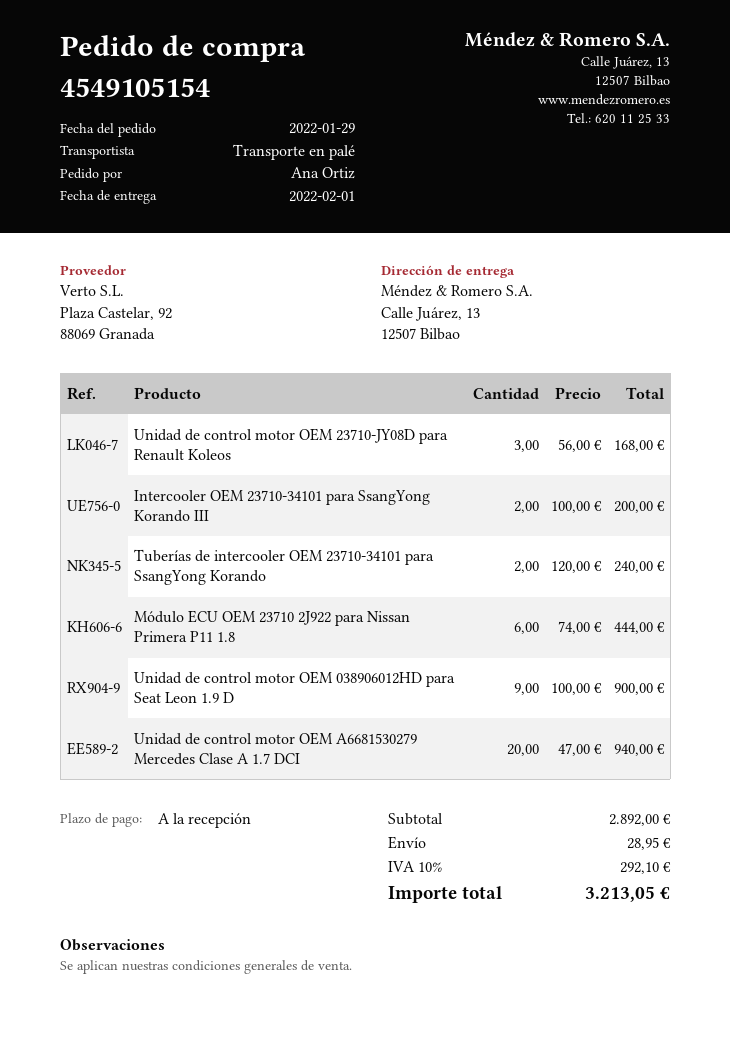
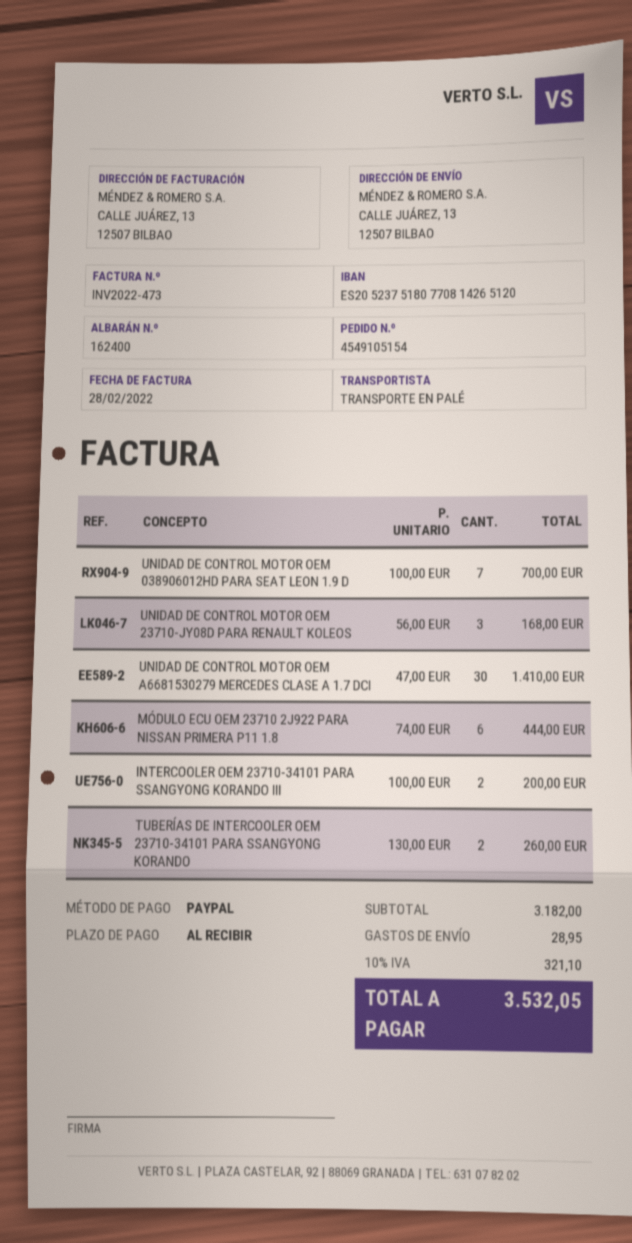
Tuberías de intercooler OEM 23710-34101 para SsangYong Korando: 2 x 120.00 = 240.00 -> 2 x 130.00 = 260.00
Unidad de control motor OEM 038906012HD para Seat Leon 1.9 D: 9 x 100.00 = 900.00 -> 7 x 100.00 = 700.00
Unidad de control motor OEM A6681530279 Mercedes Clase A 1.7 DCI: 20 x 47.00 = 940.00 -> 30 x 47.00 = 1410.00
subtotal: 2892.00 -> 3182.00
tax: 10% = 292.10 -> 10% = 321.10
total: 3213.05 -> 3532.05

